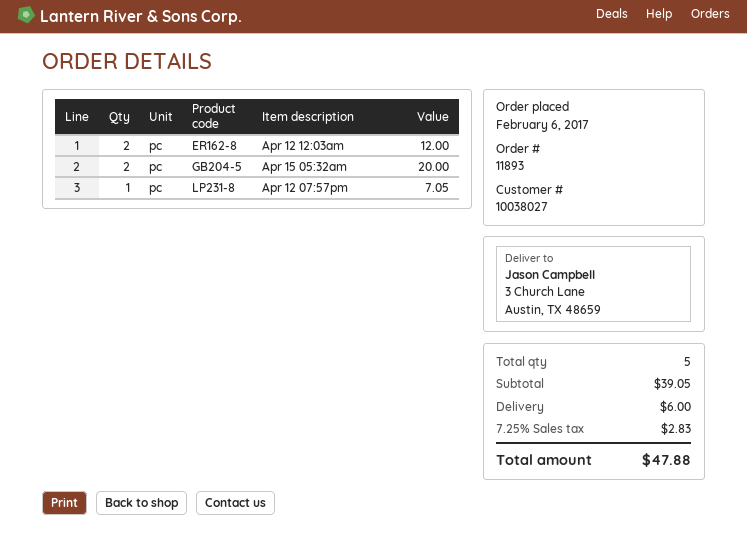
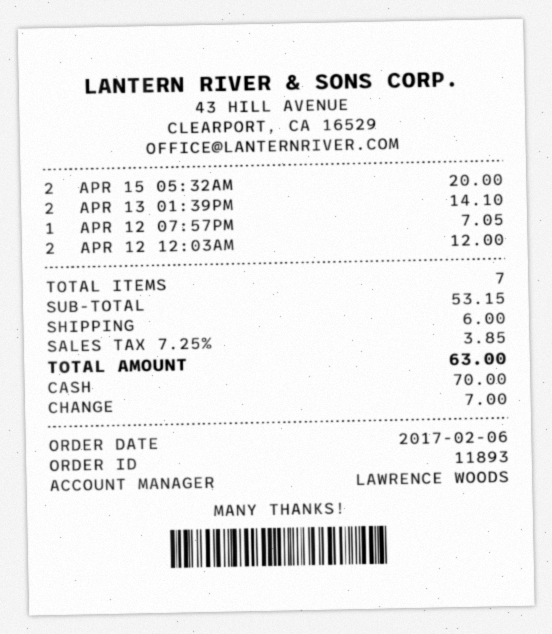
APR 13 01:39PM: none -> 2 for 14.10
total quantity: 5 -> 7
subtotal: 39.05 -> 53.15
tax: 7.25% = 2.83 -> 7.25% = 3.85
total: 47.88 -> 63.00

